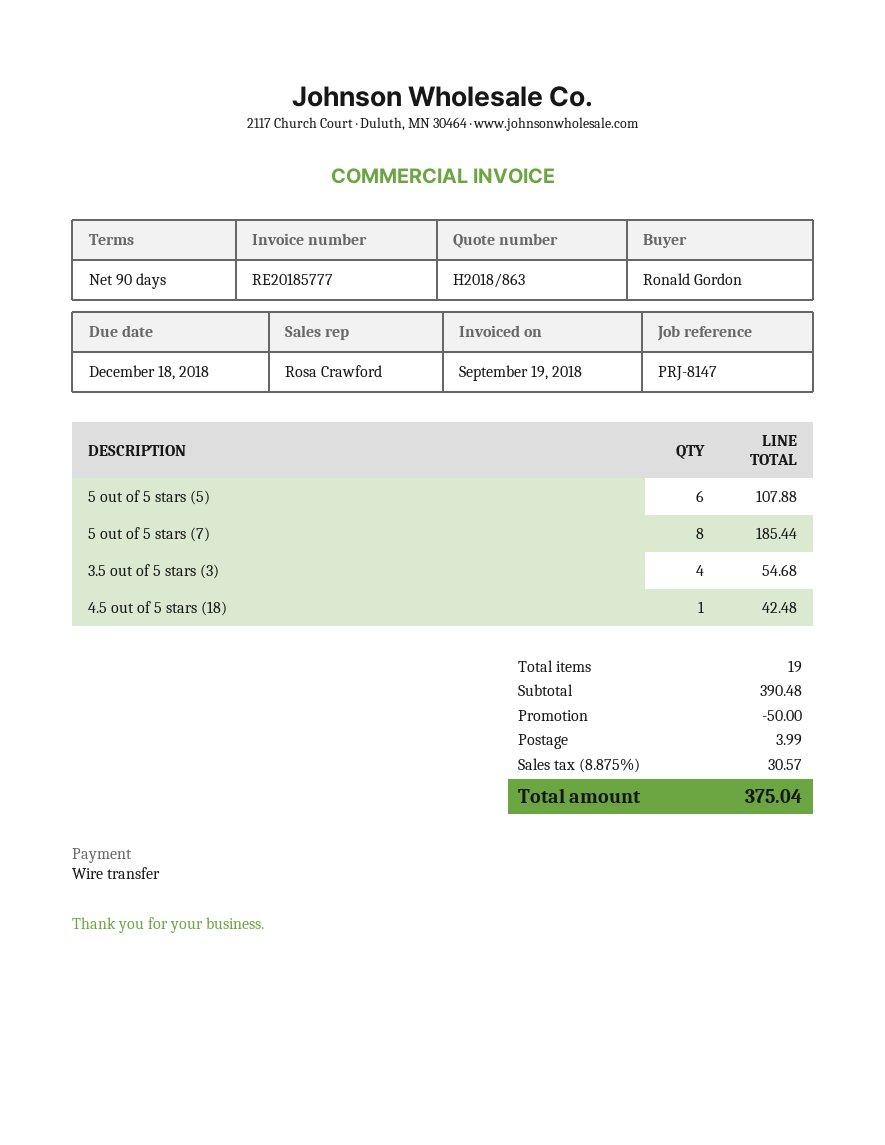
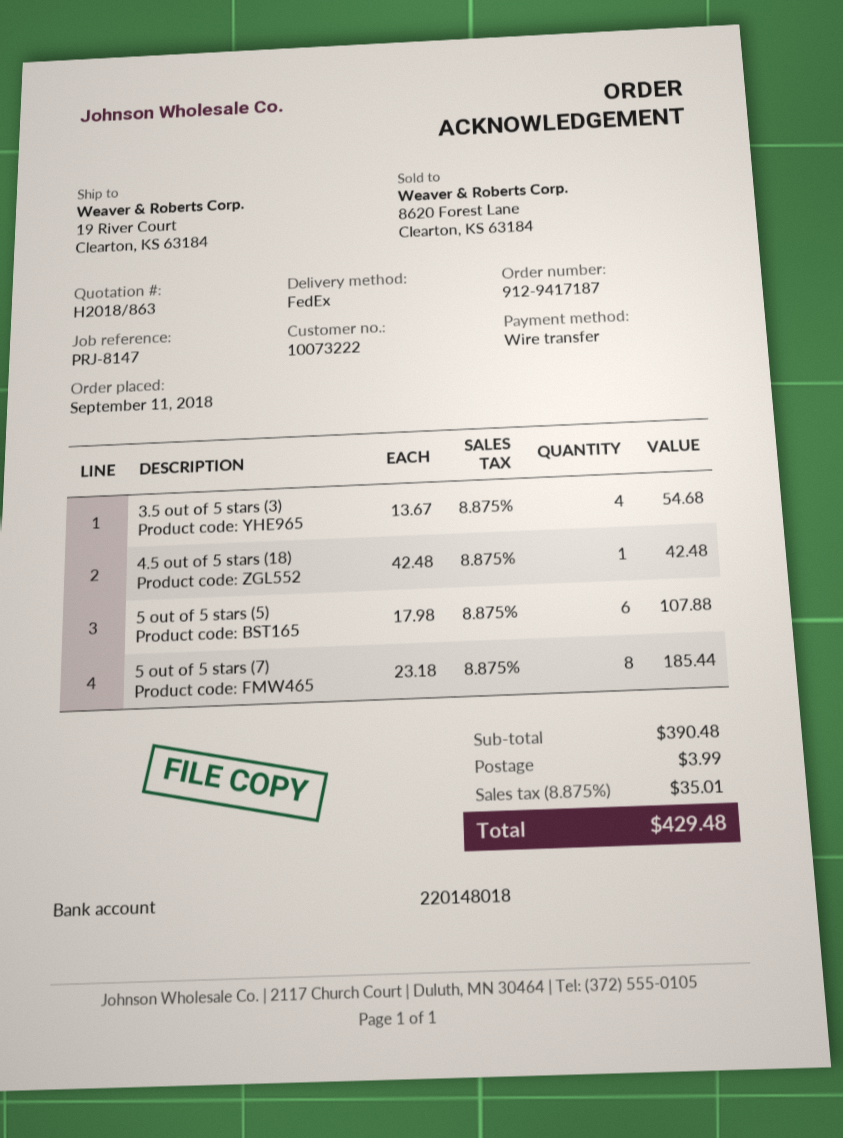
discount: 50.00 -> none
tax: 8.875% = 30.57 -> 8.875% = 35.01
total: 375.04 -> 429.48

